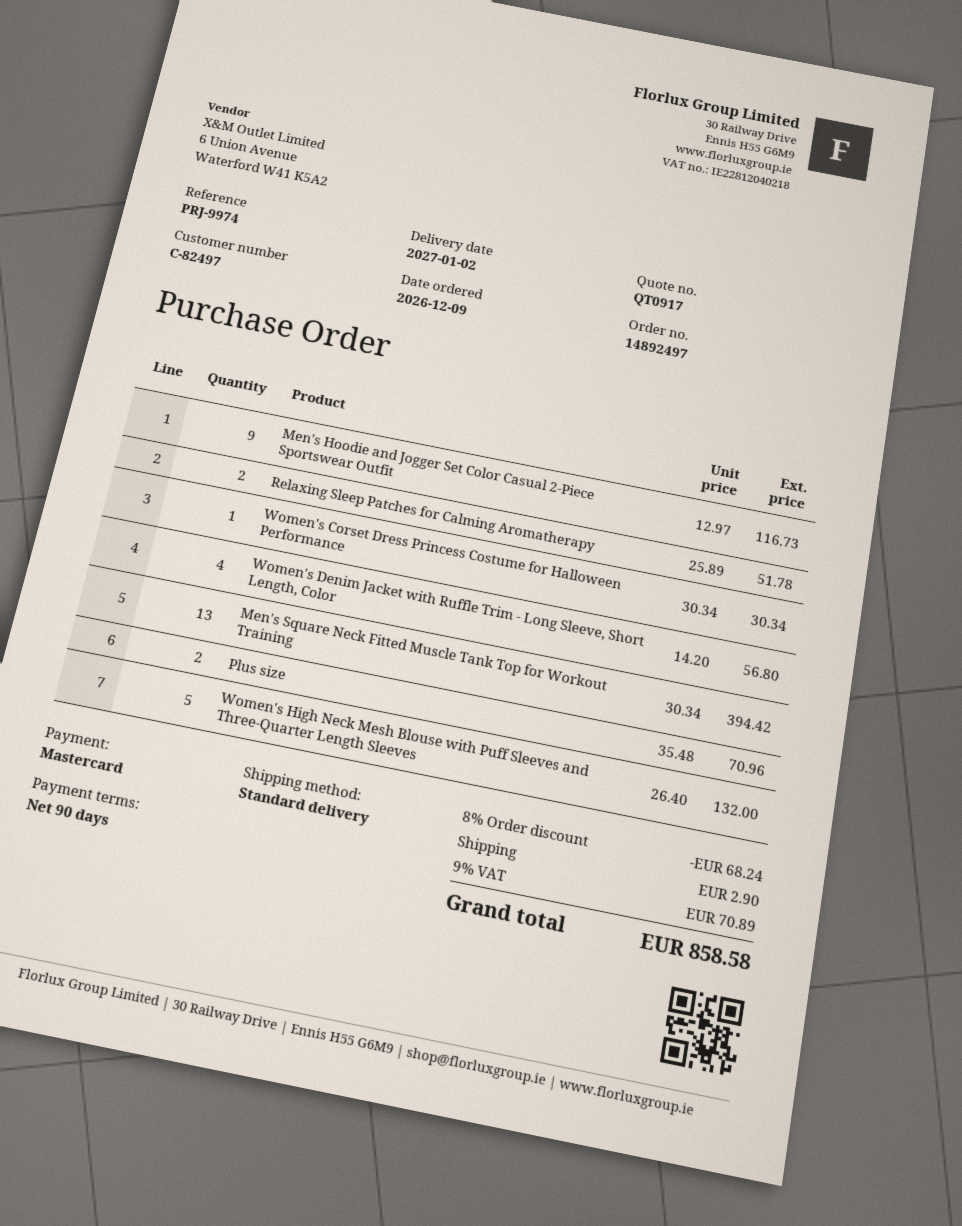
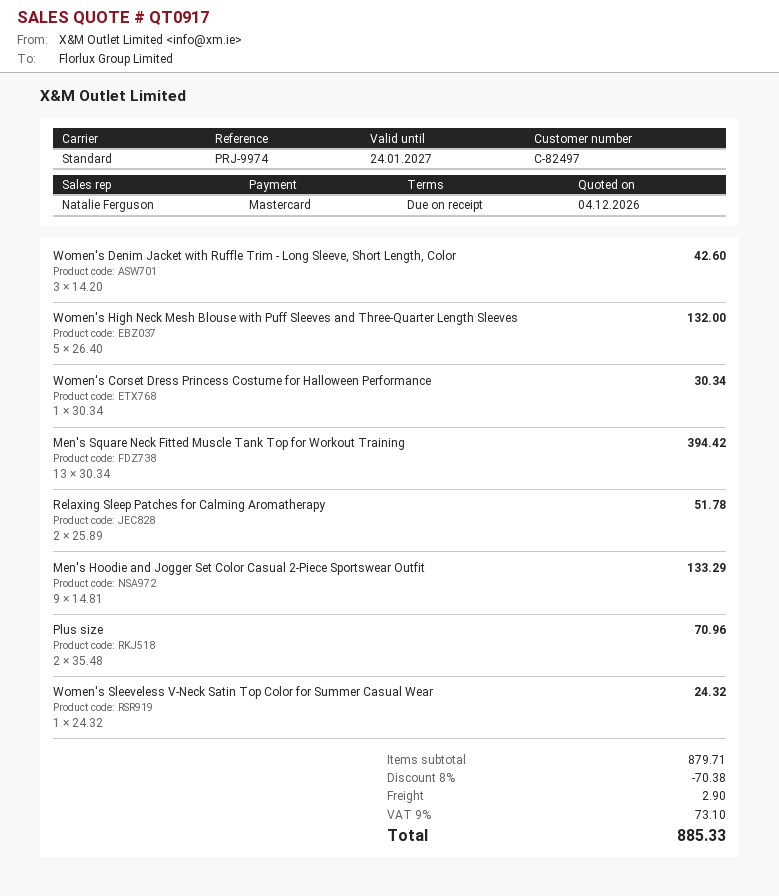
payment terms: 90 days -> on receipt
Men's Hoodie and Jogger Set Color Casual 2-Piece Sportswear Outfit: 9 x 12.97 = 116.73 -> 9 x 14.81 = 133.29
Women's Denim Jacket with Ruffle Trim - Long Sleeve, Short Length, Color: 4 x 14.20 = 56.80 -> 3 x 14.20 = 42.60
Women's Sleeveless V-Neck Satin Top Color for Summer Casual Wear: none -> 1 x 24.32 = 24.32
discount: 8% = 68.24 -> 8% = 70.38
tax: 9% = 70.89 -> 9% = 73.10
total: 858.58 -> 885.33

